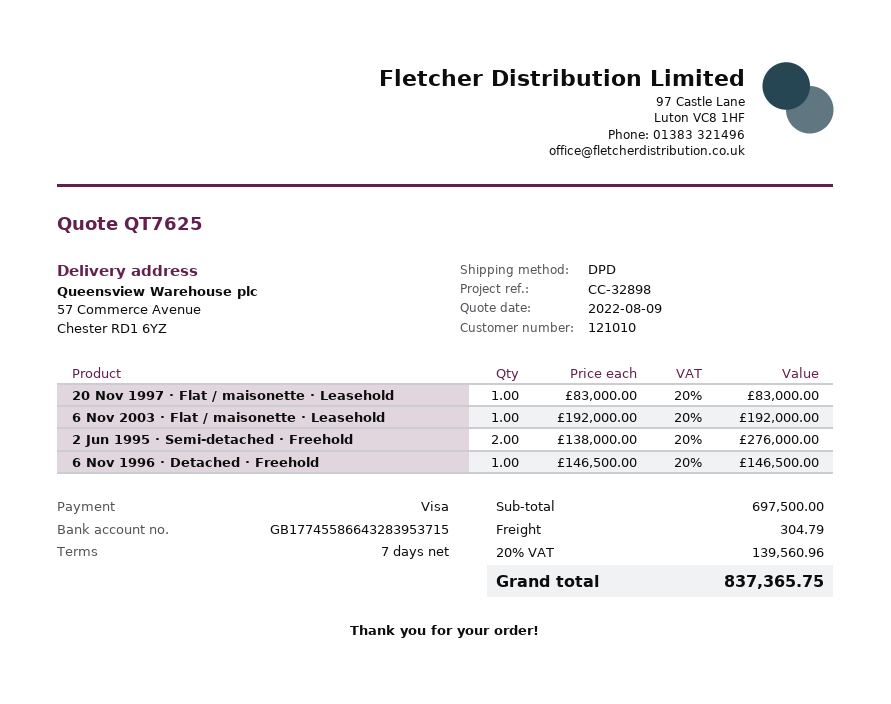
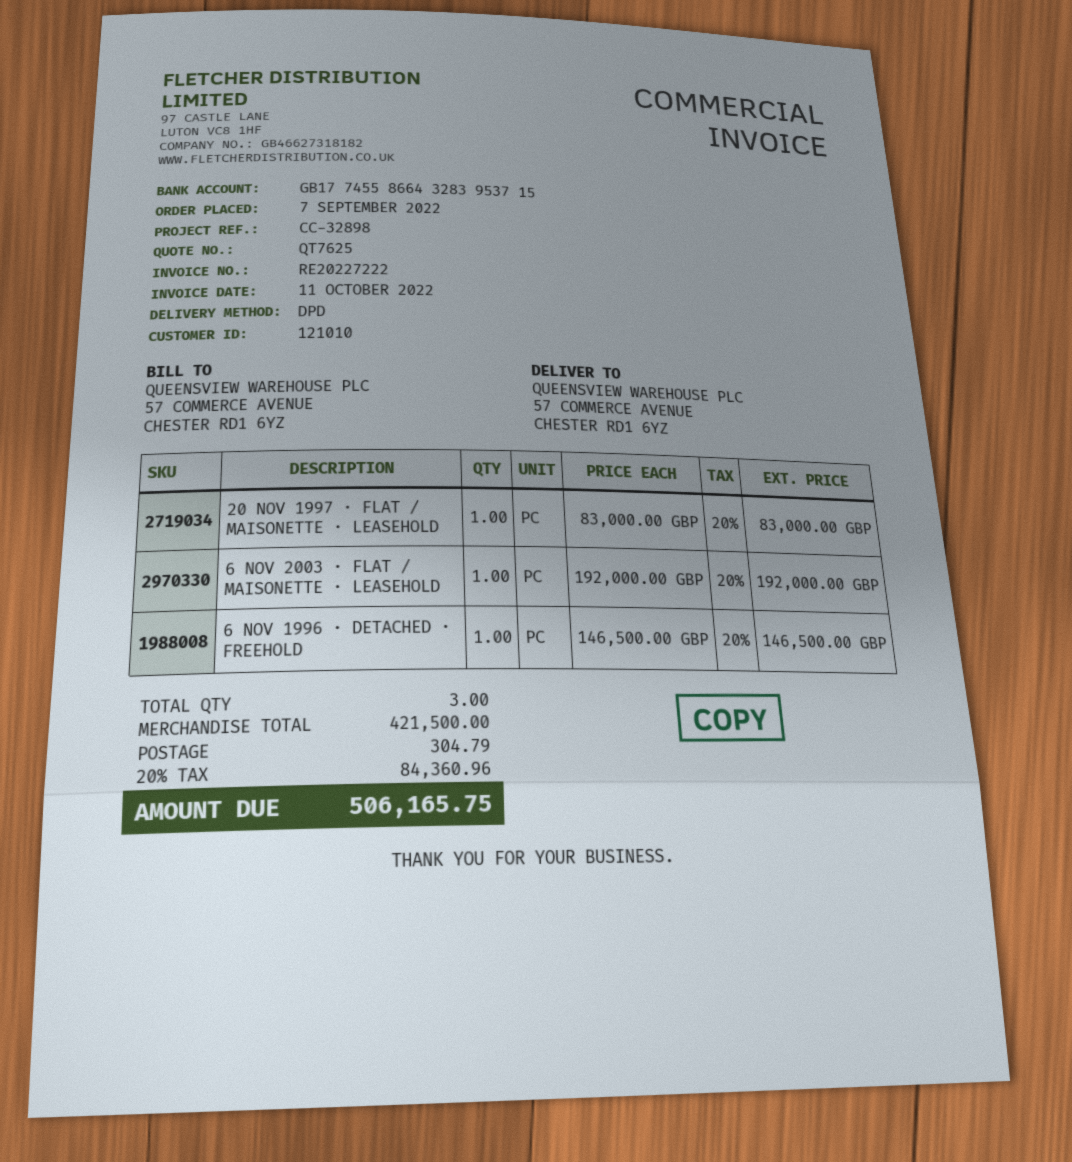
2 Jun 1995 · Semi-detached · Freehold: 2 x 138000.00 = 276000.00 -> none
subtotal: 697500.00 -> 421500.00
tax: 20% = 139560.96 -> 20% = 84360.96
total: 837365.75 -> 506165.75

